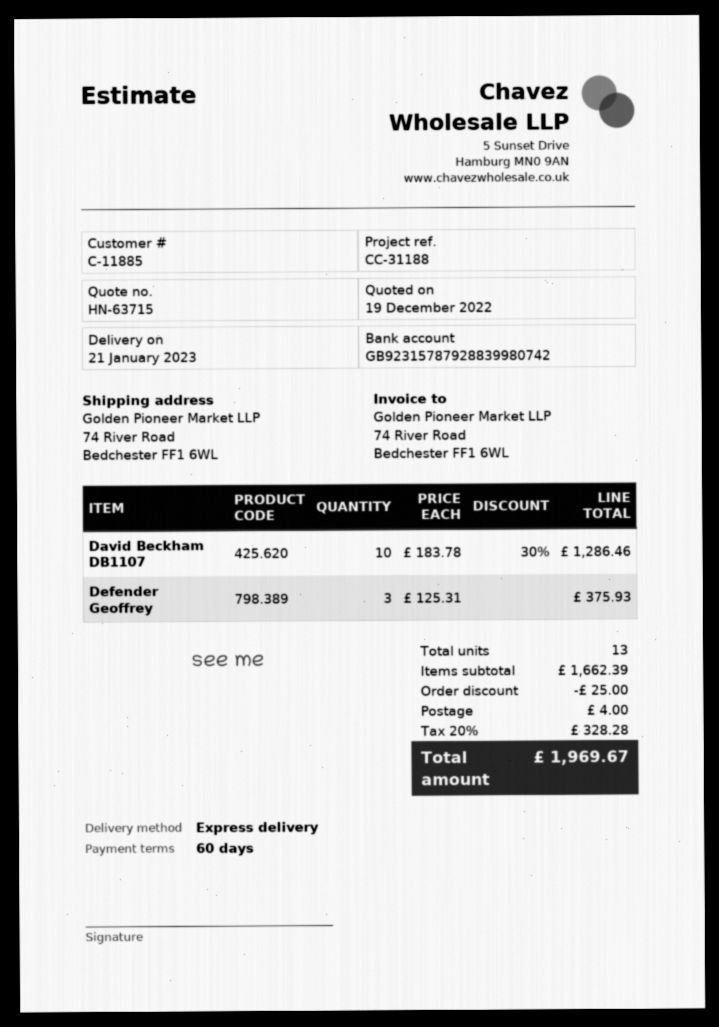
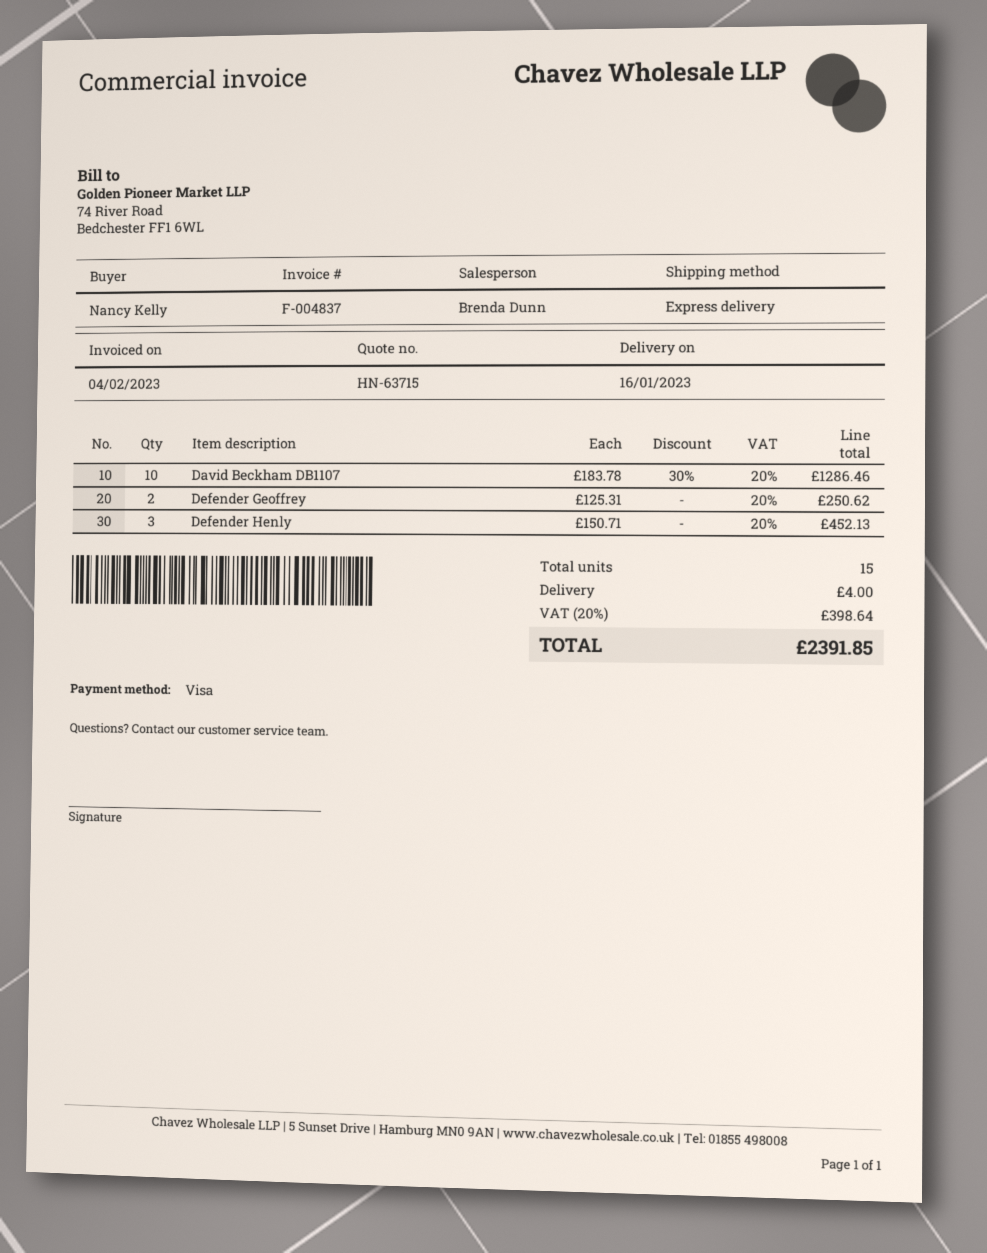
delivery date: 2023-01-21 -> 2023-01-16
Defender Geoffrey: 3 x 125.31 = 375.93 -> 2 x 125.31 = 250.62
Defender Henly: none -> 3 x 150.71 = 452.13
total quantity: 13 -> 15
discount: 25.00 -> none
tax: 20% = 328.28 -> 20% = 398.64
total: 1969.67 -> 2391.85

